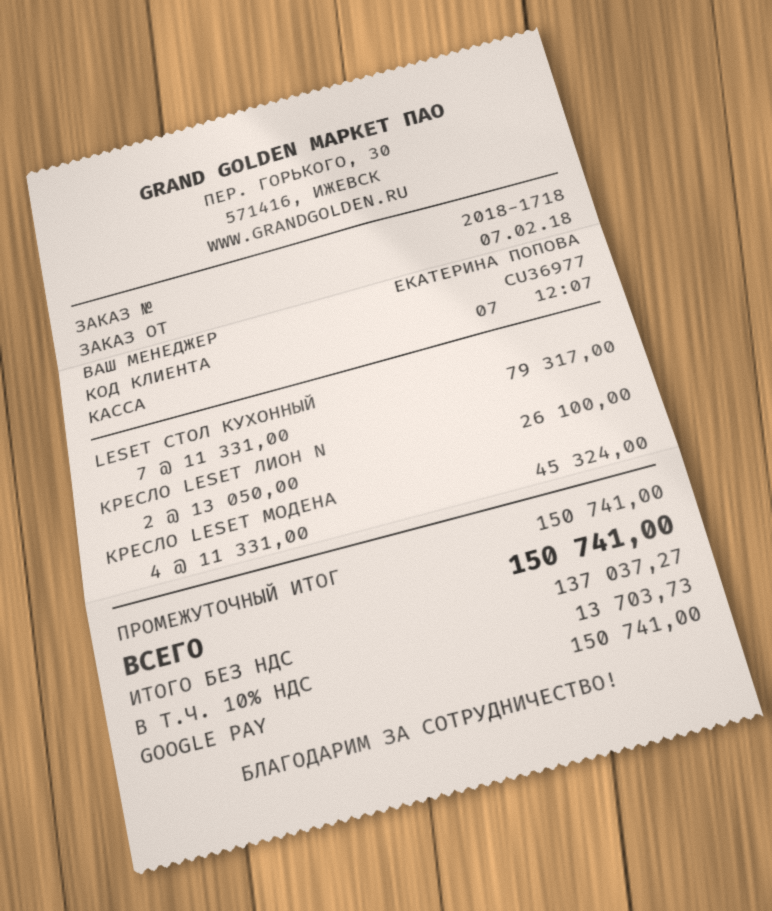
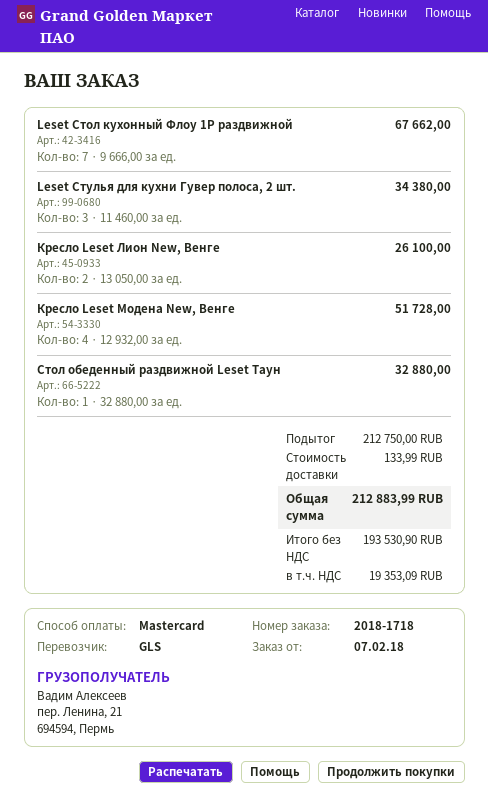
payment method: Google Pay -> Mastercard
LESET СТОЛ КУХОННЫЙ: 7 x 11331.00 = 79317.00 -> 7 x 9666.00 = 67662.00
КРЕСЛО LESET МОДЕНА: 4 x 11331.00 = 45324.00 -> 4 x 12932.00 = 51728.00
Leset Стулья для кухни Гувер полоса, 2 шт.: none -> 3 x 11460.00 = 34380.00
Стол обеденный раздвижной Leset Таун: none -> 1 x 32880.00 = 32880.00
subtotal: 150741.00 -> 212750.00
shipping: none -> 133.99
net: 137037.27 -> 193530.90
tax: 13703.73 -> 19353.09
total: 150741.00 -> 212883.99

